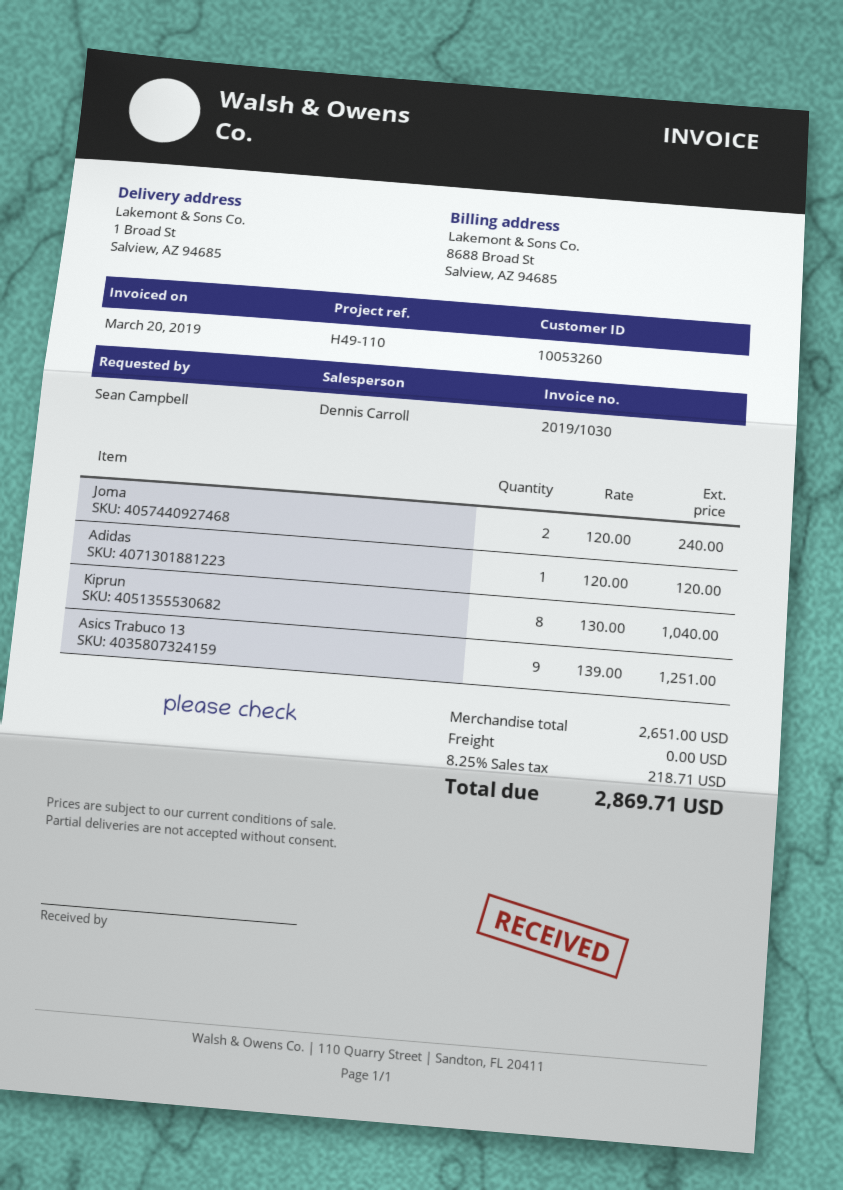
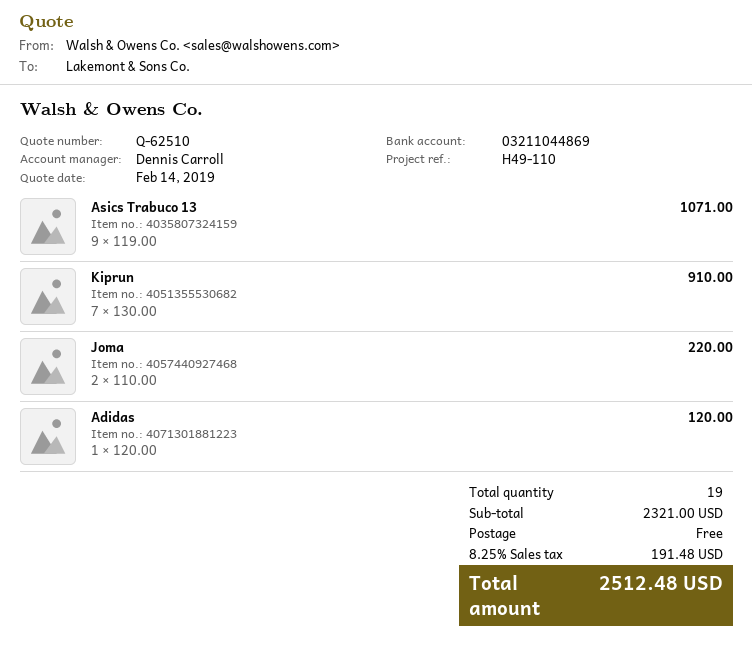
Joma: 2 x 120.00 = 240.00 -> 2 x 110.00 = 220.00
Kiprun: 8 x 130.00 = 1040.00 -> 7 x 130.00 = 910.00
Asics Trabuco 13: 9 x 139.00 = 1251.00 -> 9 x 119.00 = 1071.00
subtotal: 2651.00 -> 2321.00
tax: 8.25% = 218.71 -> 8.25% = 191.48
total: 2869.71 -> 2512.48

